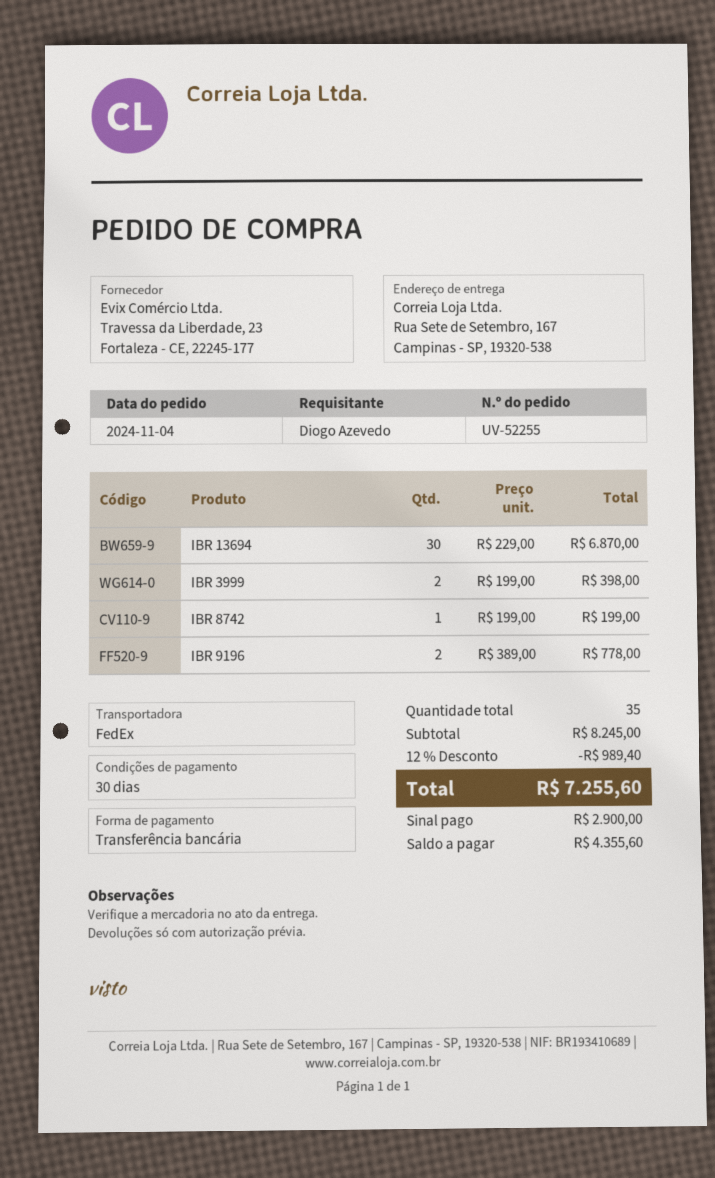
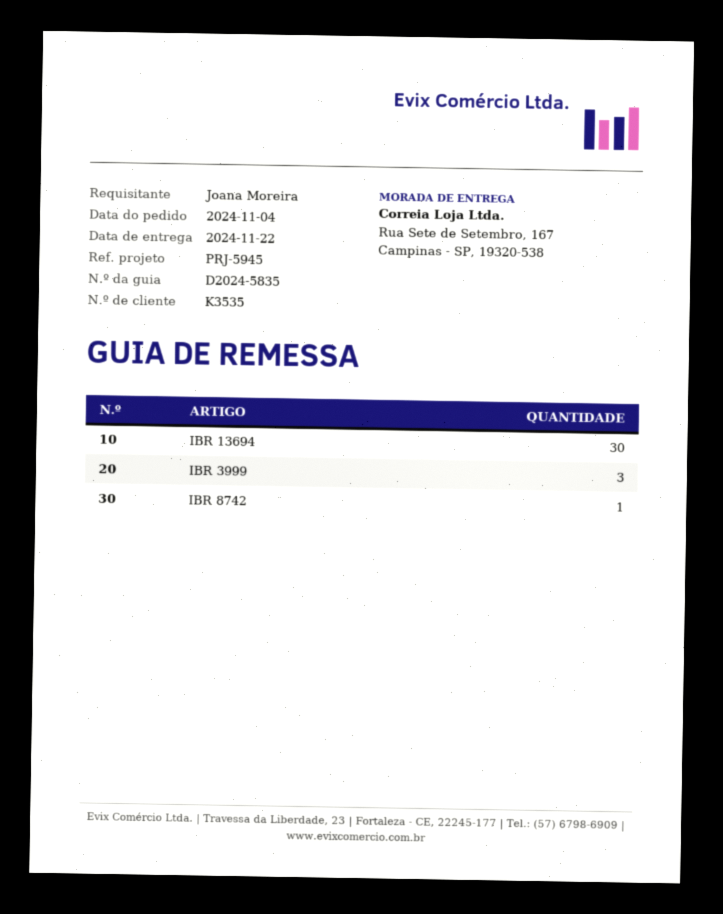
ordered by: Diogo Azevedo -> Joana Moreira
IBR 3999: 2 -> 3
IBR 9196: 2 -> none

